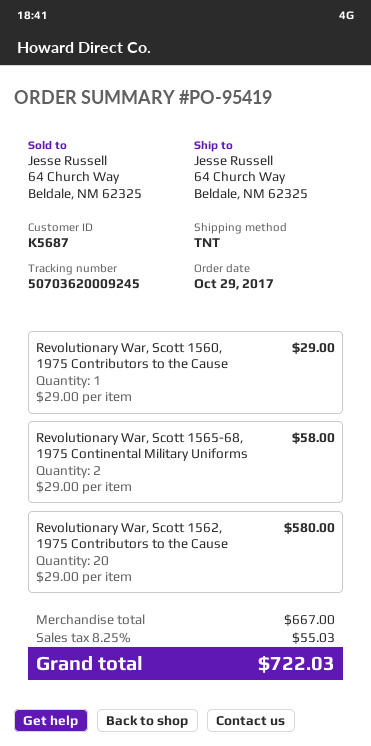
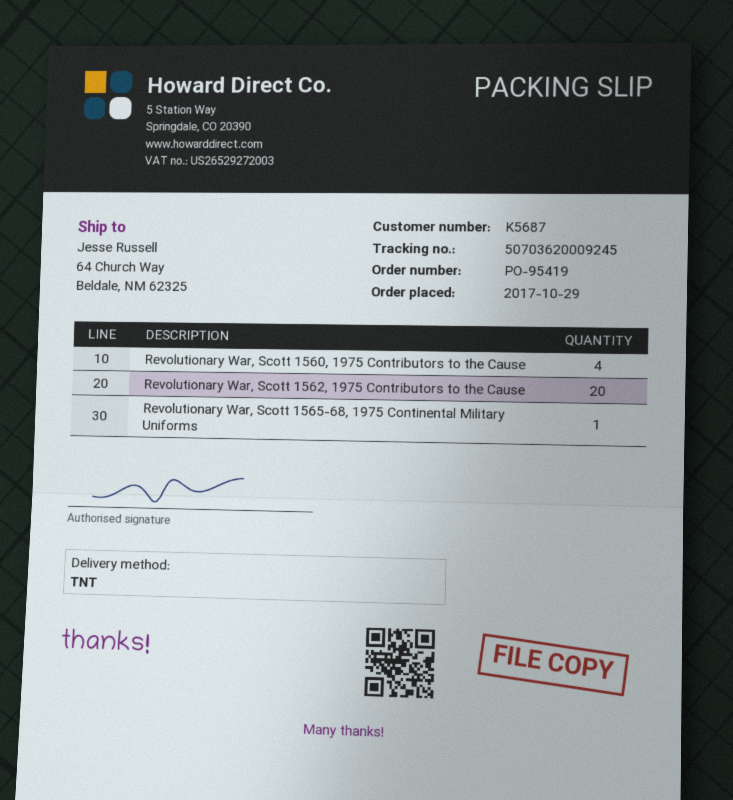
Revolutionary War, Scott 1560, 1975 Contributors to the Cause: 1 -> 4
Revolutionary War, Scott 1565-68, 1975 Continental Military Uniforms: 2 -> 1

